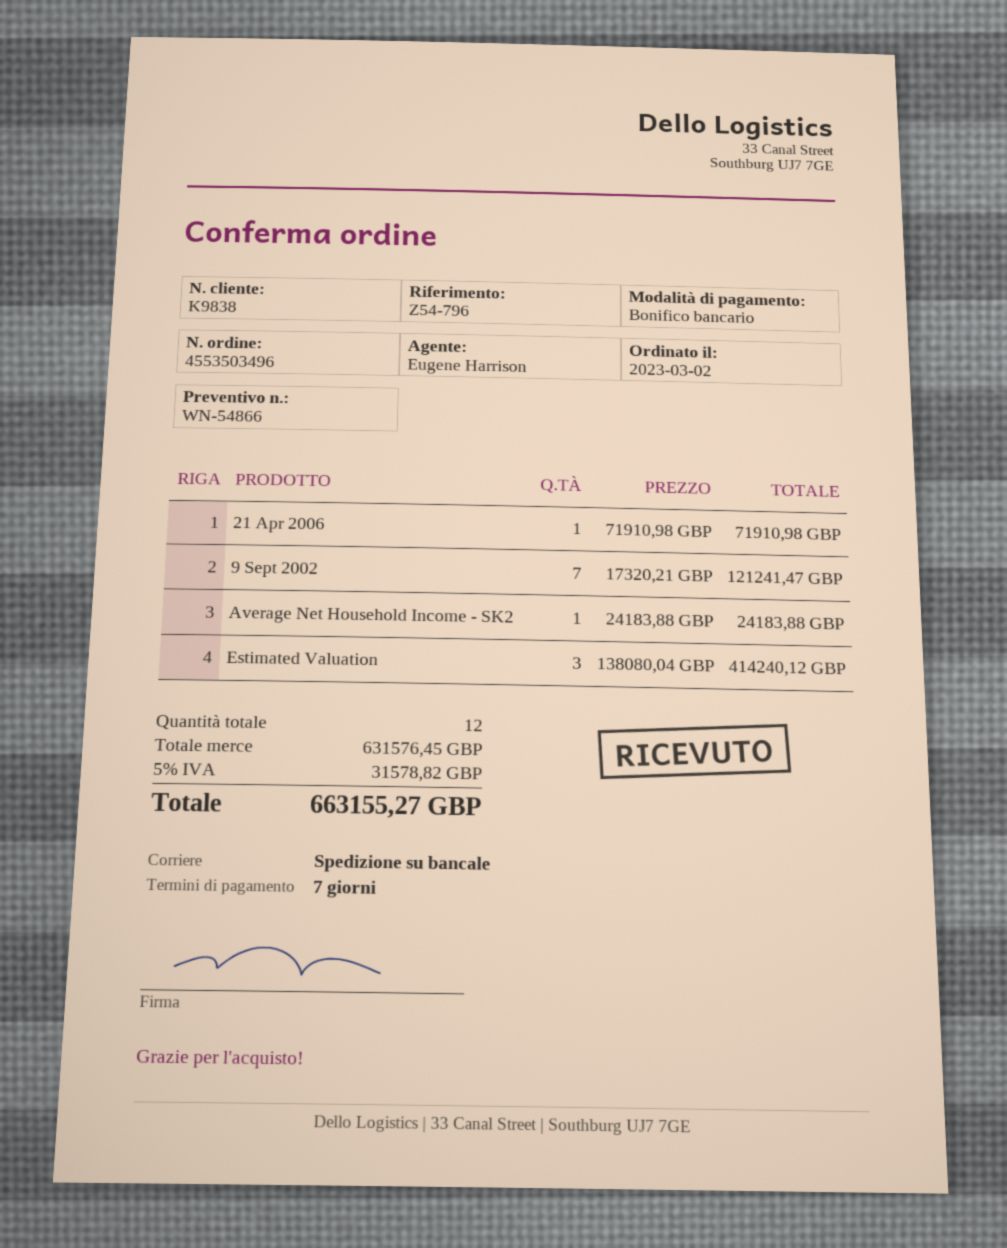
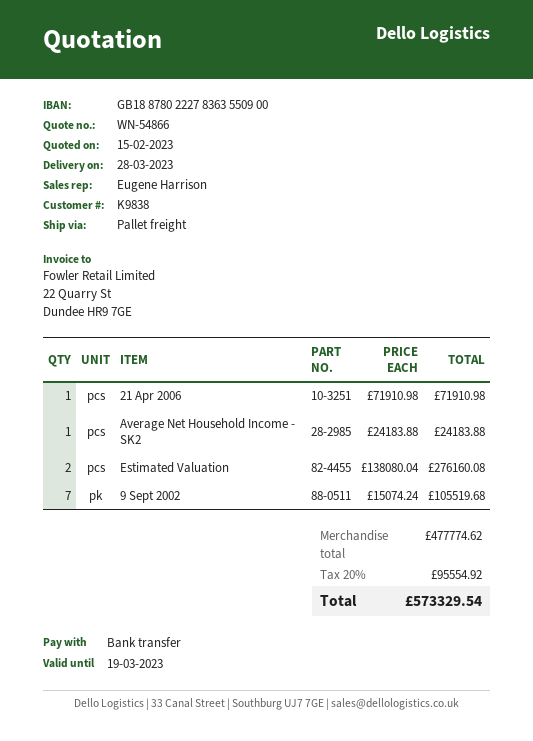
9 Sept 2002: 7 x 17320.21 = 121241.47 -> 7 x 15074.24 = 105519.68
Estimated Valuation: 3 x 138080.04 = 414240.12 -> 2 x 138080.04 = 276160.08
subtotal: 631576.45 -> 477774.62
tax: 5% = 31578.82 -> 20% = 95554.92
total: 663155.27 -> 573329.54

